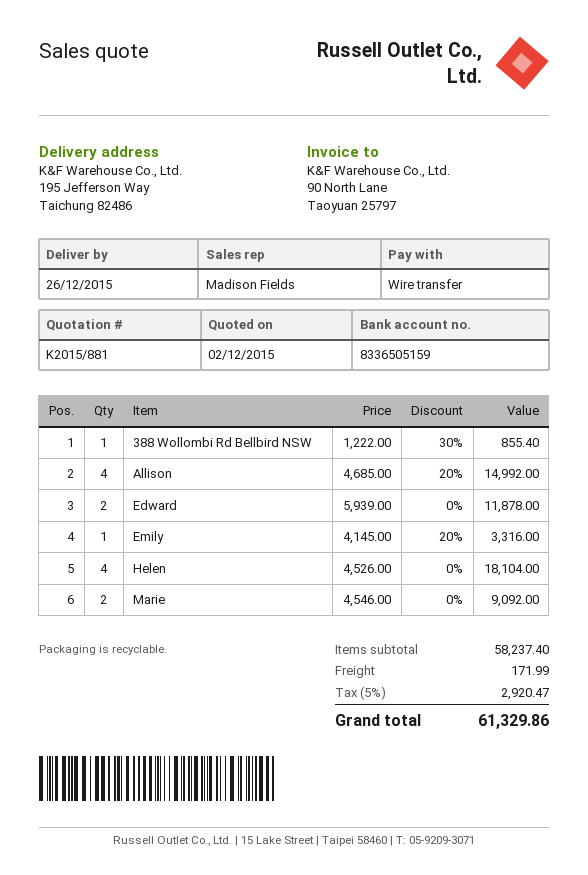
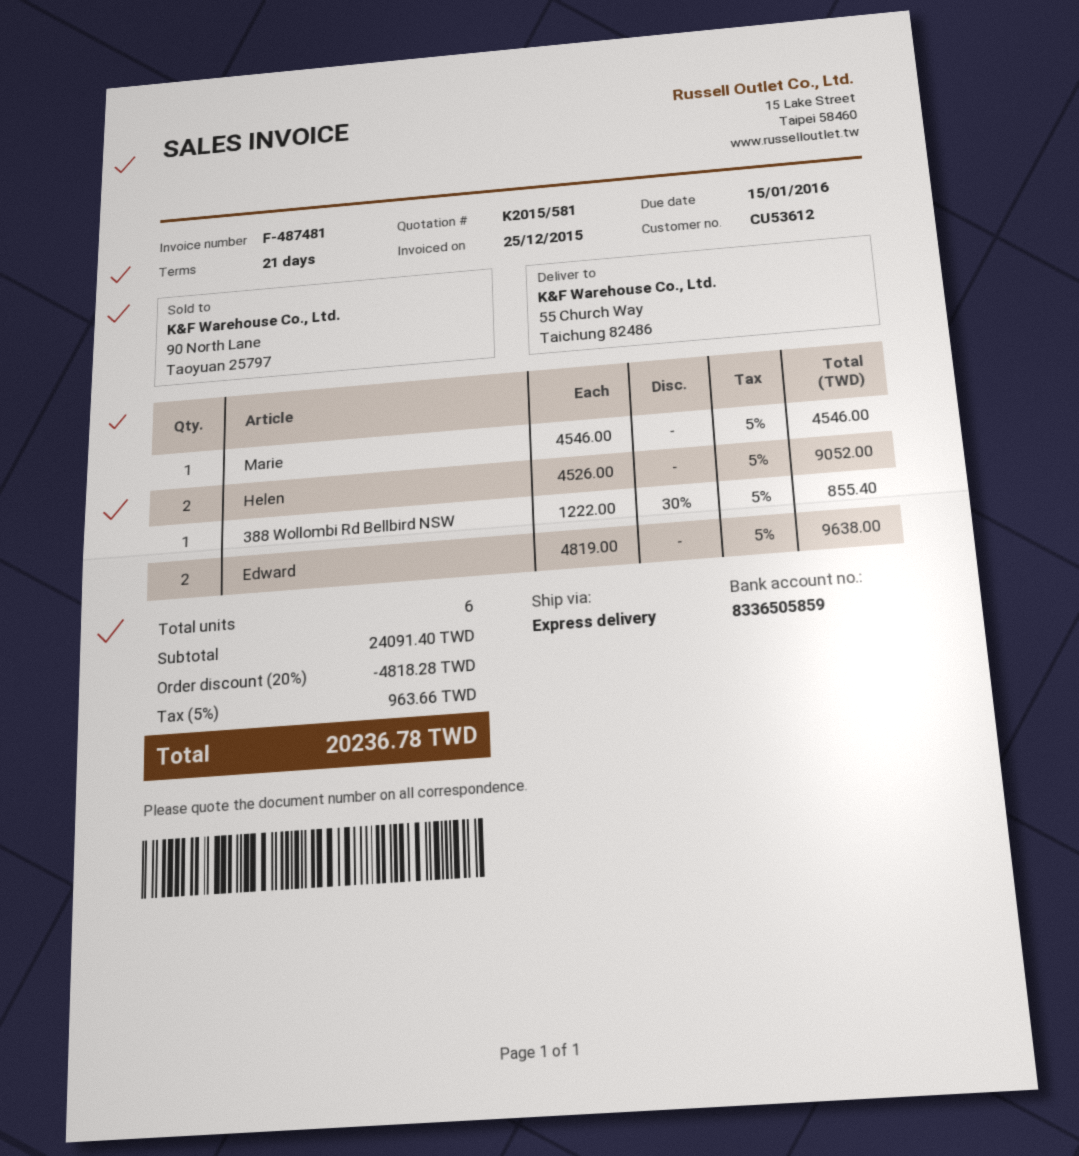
quote number: K2015/881 -> K2015/581
bank account: 8336505159 -> 8336505859
ship to: 195 Jefferson Way, Taichung 82486 -> 55 Church Way, Taichung 82486
Allison: 4 x 4685.00 - 20% = 14992.00 -> none
Edward: 2 x 5939.00 = 11878.00 -> 2 x 4819.00 = 9638.00
Emily: 1 x 4145.00 - 20% = 3316.00 -> none
Helen: 4 x 4526.00 = 18104.00 -> 2 x 4526.00 = 9052.00
Marie: 2 x 4546.00 = 9092.00 -> 1 x 4546.00 = 4546.00
subtotal: 58237.40 -> 24091.40
discount: none -> 20% = 4818.28
shipping: 171.99 -> none
tax: 5% = 2920.47 -> 5% = 963.66
total: 61329.86 -> 20236.78

